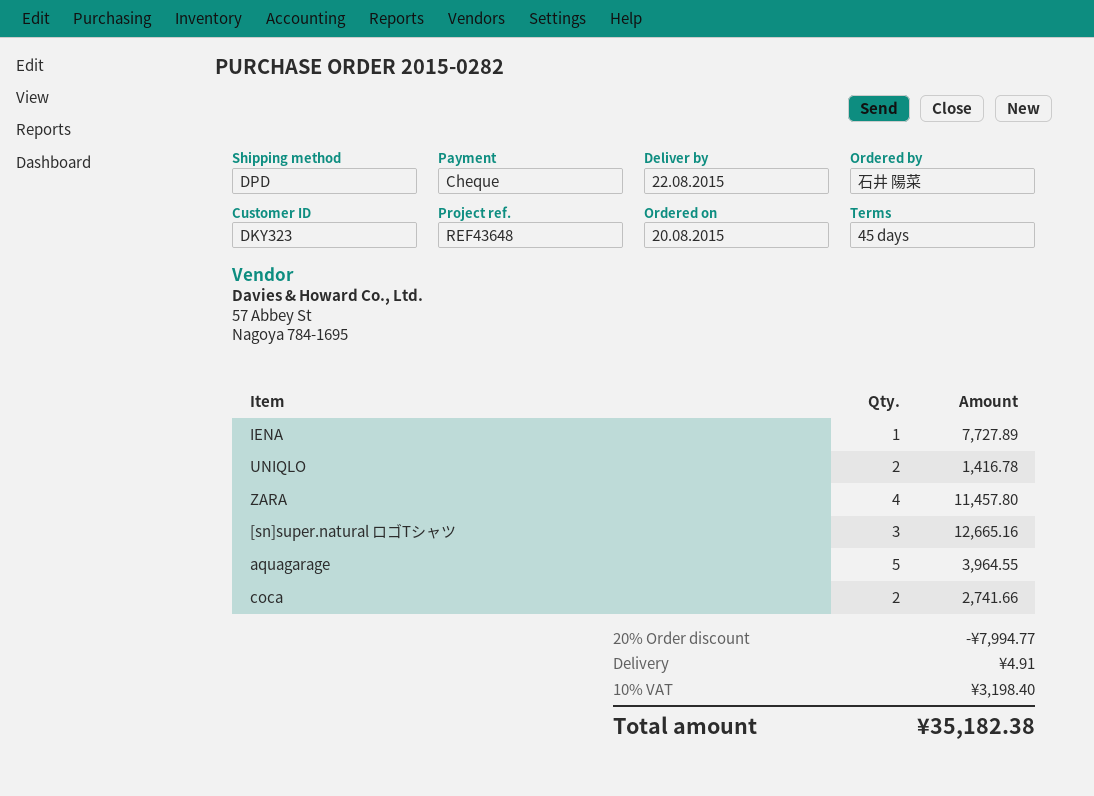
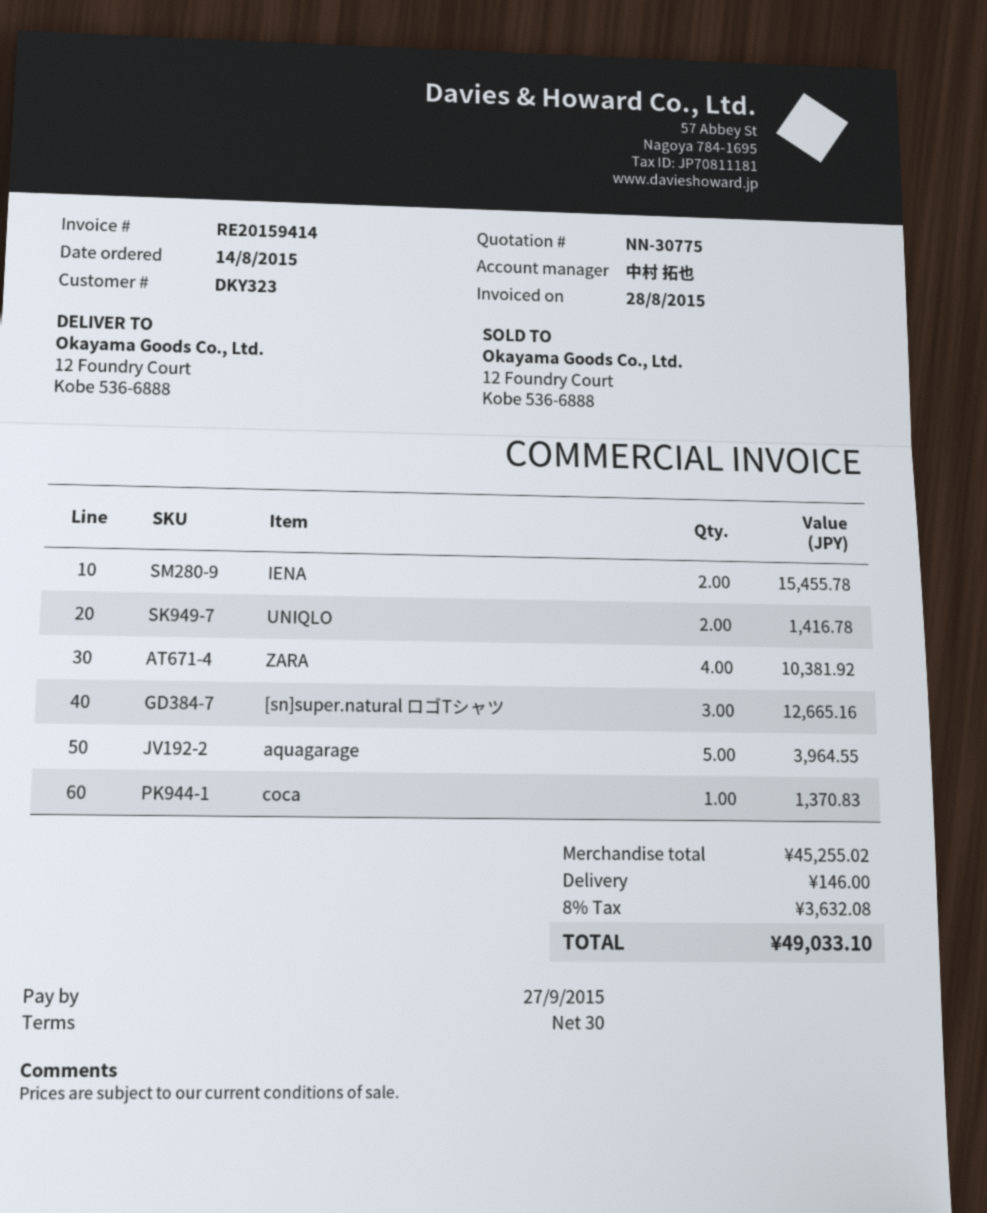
order date: 2015-08-20 -> 2015-08-14
payment terms: 45 days -> 30 days
IENA: 1 for 7727.89 -> 2 for 15455.78
ZARA: 4 for 11457.80 -> 4 for 10381.92
coca: 2 for 2741.66 -> 1 for 1370.83
discount: 20% = 7994.77 -> none
shipping: 4.91 -> 146.00
tax: 10% = 3198.40 -> 8% = 3632.08
total: 35182.38 -> 49033.10

